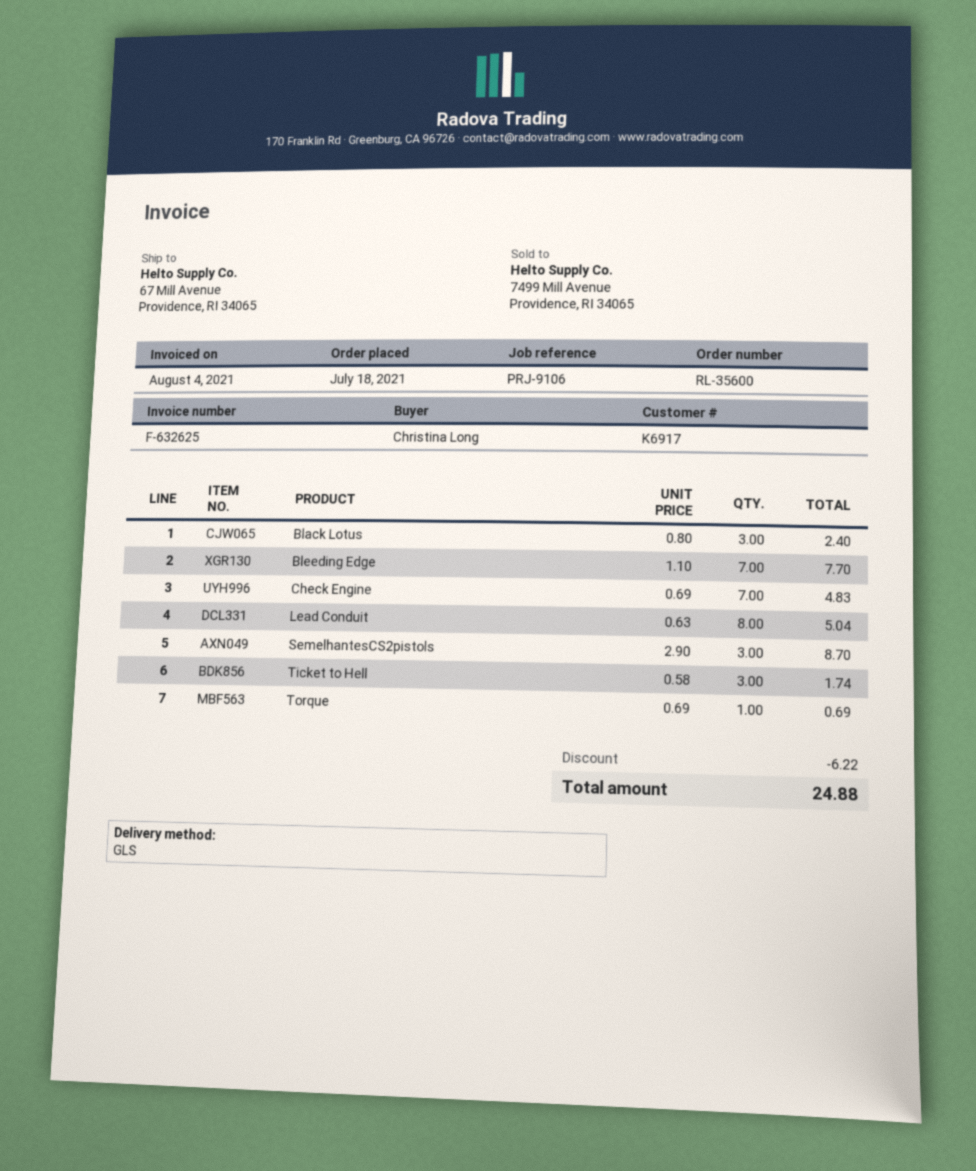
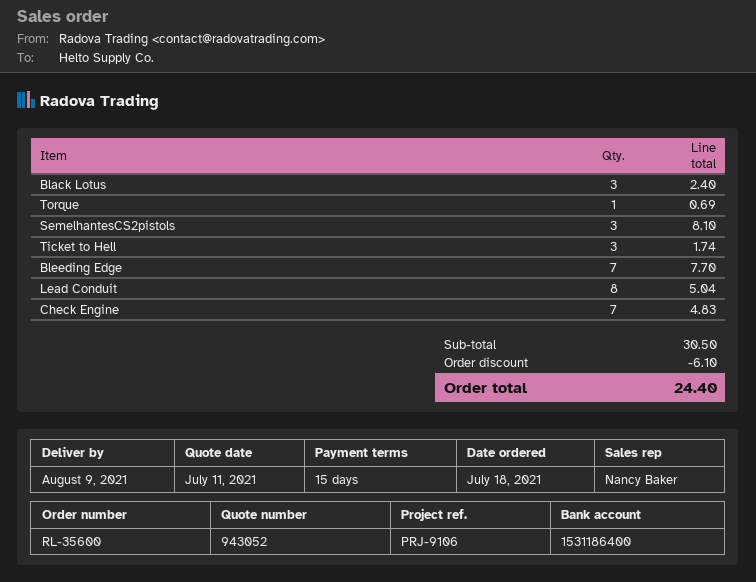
SemelhantesCS2pistols: 3 for 8.70 -> 3 for 8.10
discount: 6.22 -> 6.10
total: 24.88 -> 24.40

